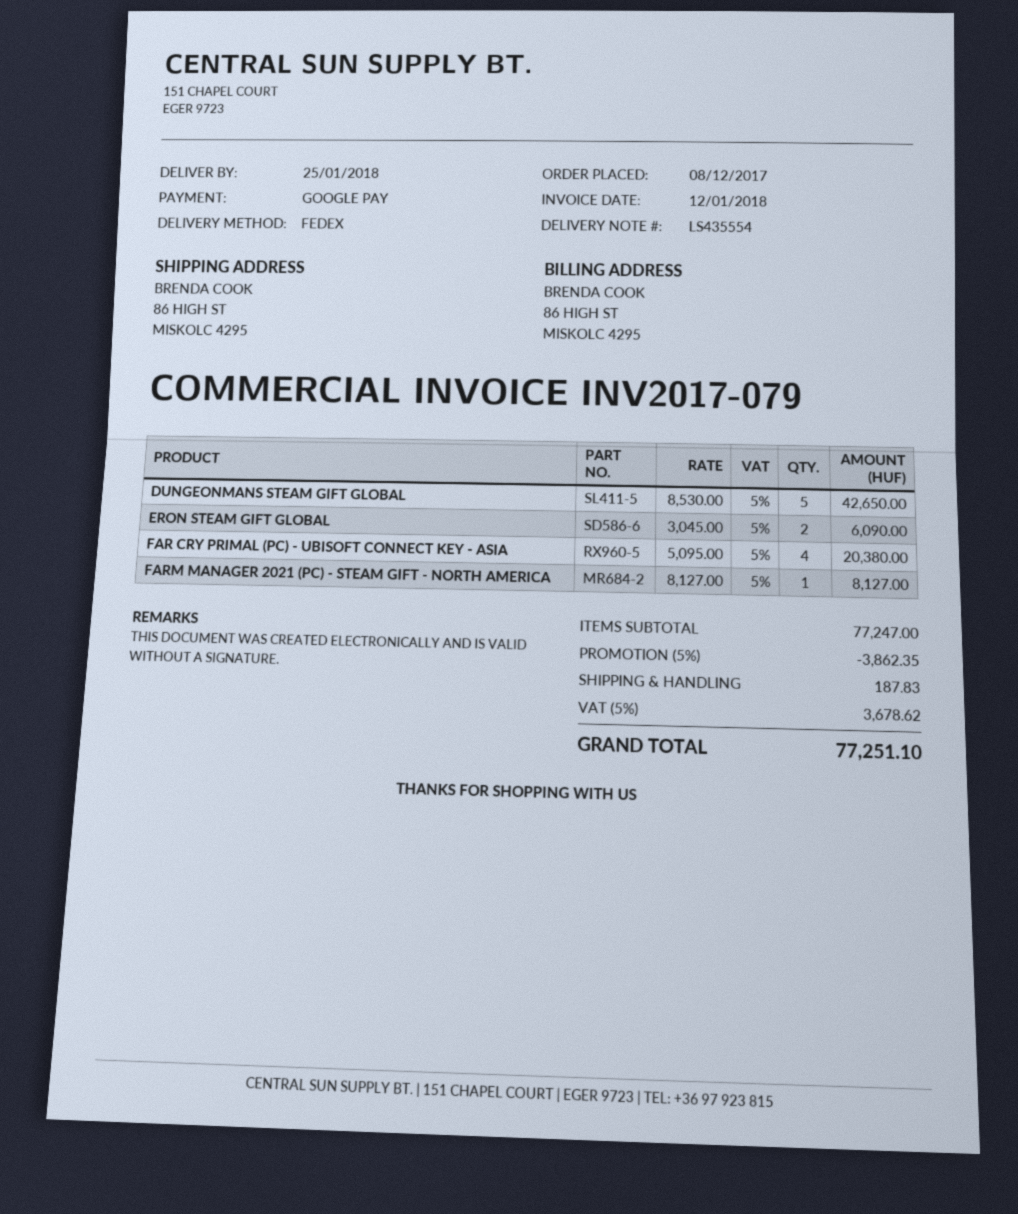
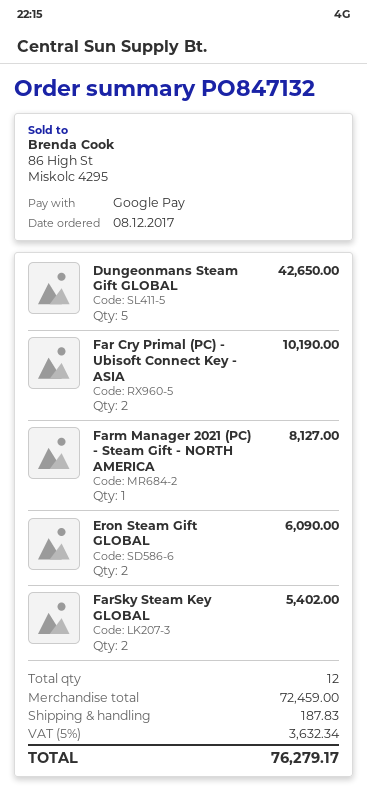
FAR CRY PRIMAL (PC) - UBISOFT CONNECT KEY - ASIA: 4 for 20380.00 -> 2 for 10190.00
FarSky Steam Key GLOBAL: none -> 2 for 5402.00
subtotal: 77247.00 -> 72459.00
discount: 5% = 3862.35 -> none
tax: 5% = 3678.62 -> 5% = 3632.34
total: 77251.10 -> 76279.17

